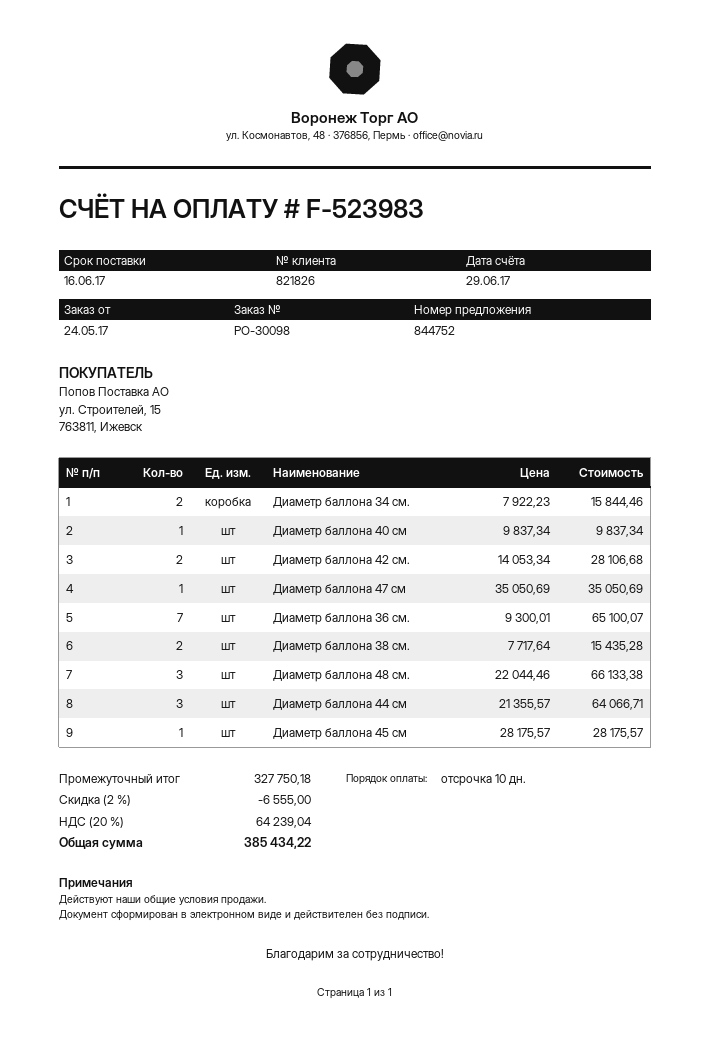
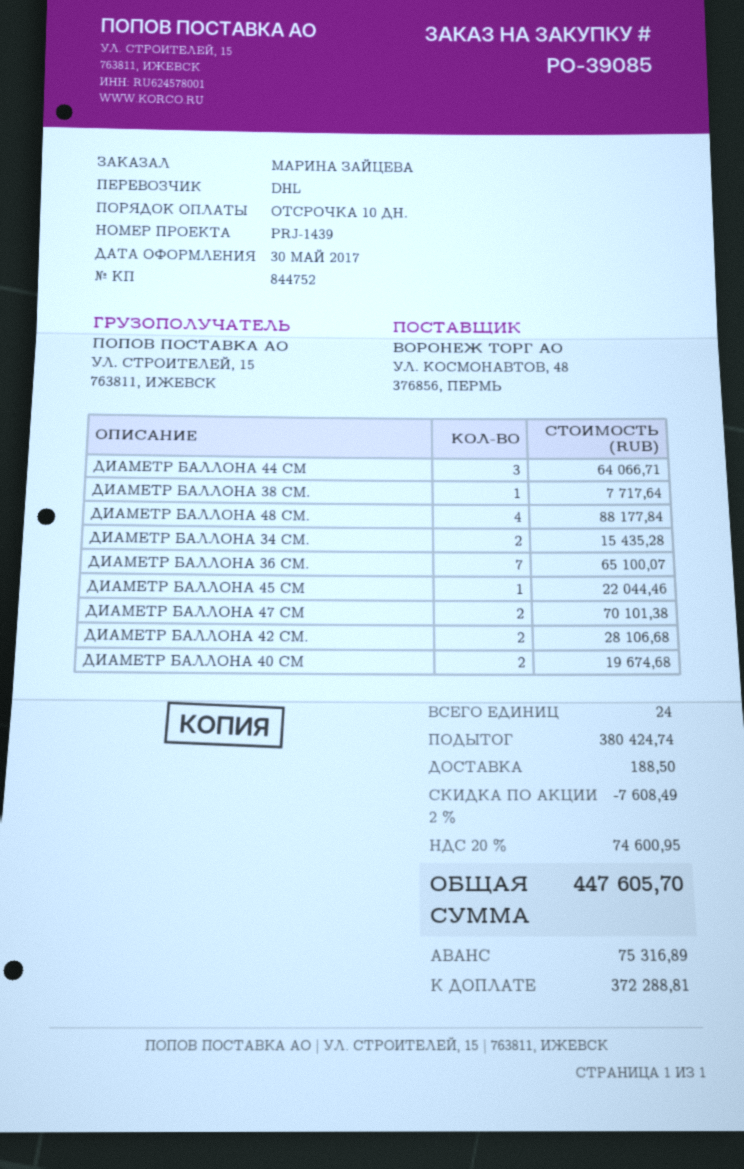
order number: PO-30098 -> PO-39085
order date: 2017-05-24 -> 2017-05-30
Диаметр баллона 34 см.: 2 for 15844.46 -> 2 for 15435.28
Диаметр баллона 40 см: 1 for 9837.34 -> 2 for 19674.68
Диаметр баллона 47 см: 1 for 35050.69 -> 2 for 70101.38
Диаметр баллона 38 см.: 2 for 15435.28 -> 1 for 7717.64
Диаметр баллона 48 см.: 3 for 66133.38 -> 4 for 88177.84
Диаметр баллона 45 см: 1 for 28175.57 -> 1 for 22044.46
subtotal: 327750.18 -> 380424.74
discount: 2% = 6555.00 -> 2% = 7608.49
shipping: none -> 188.50
tax: 20% = 64239.04 -> 20% = 74600.95
total: 385434.22 -> 447605.70

